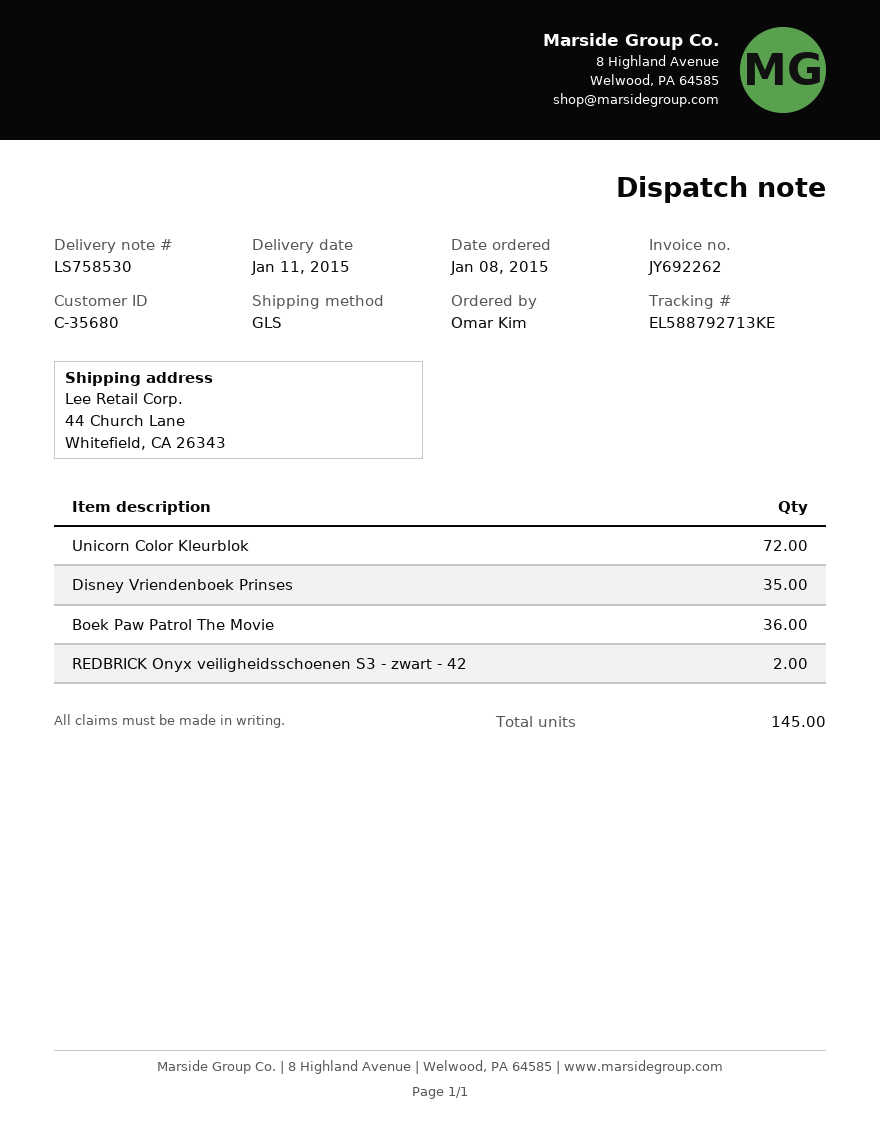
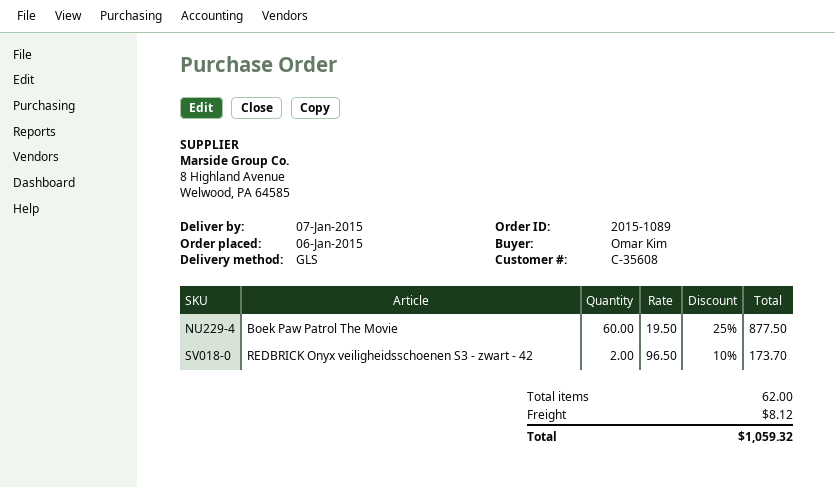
order date: 2015-01-08 -> 2015-01-06
delivery date: 2015-01-11 -> 2015-01-07
customer number: C-35680 -> C-35608
Unicorn Color Kleurblok: 72 -> none
Disney Vriendenboek Prinses: 35 -> none
Boek Paw Patrol The Movie: 36 -> 60
total quantity: 145 -> 62

